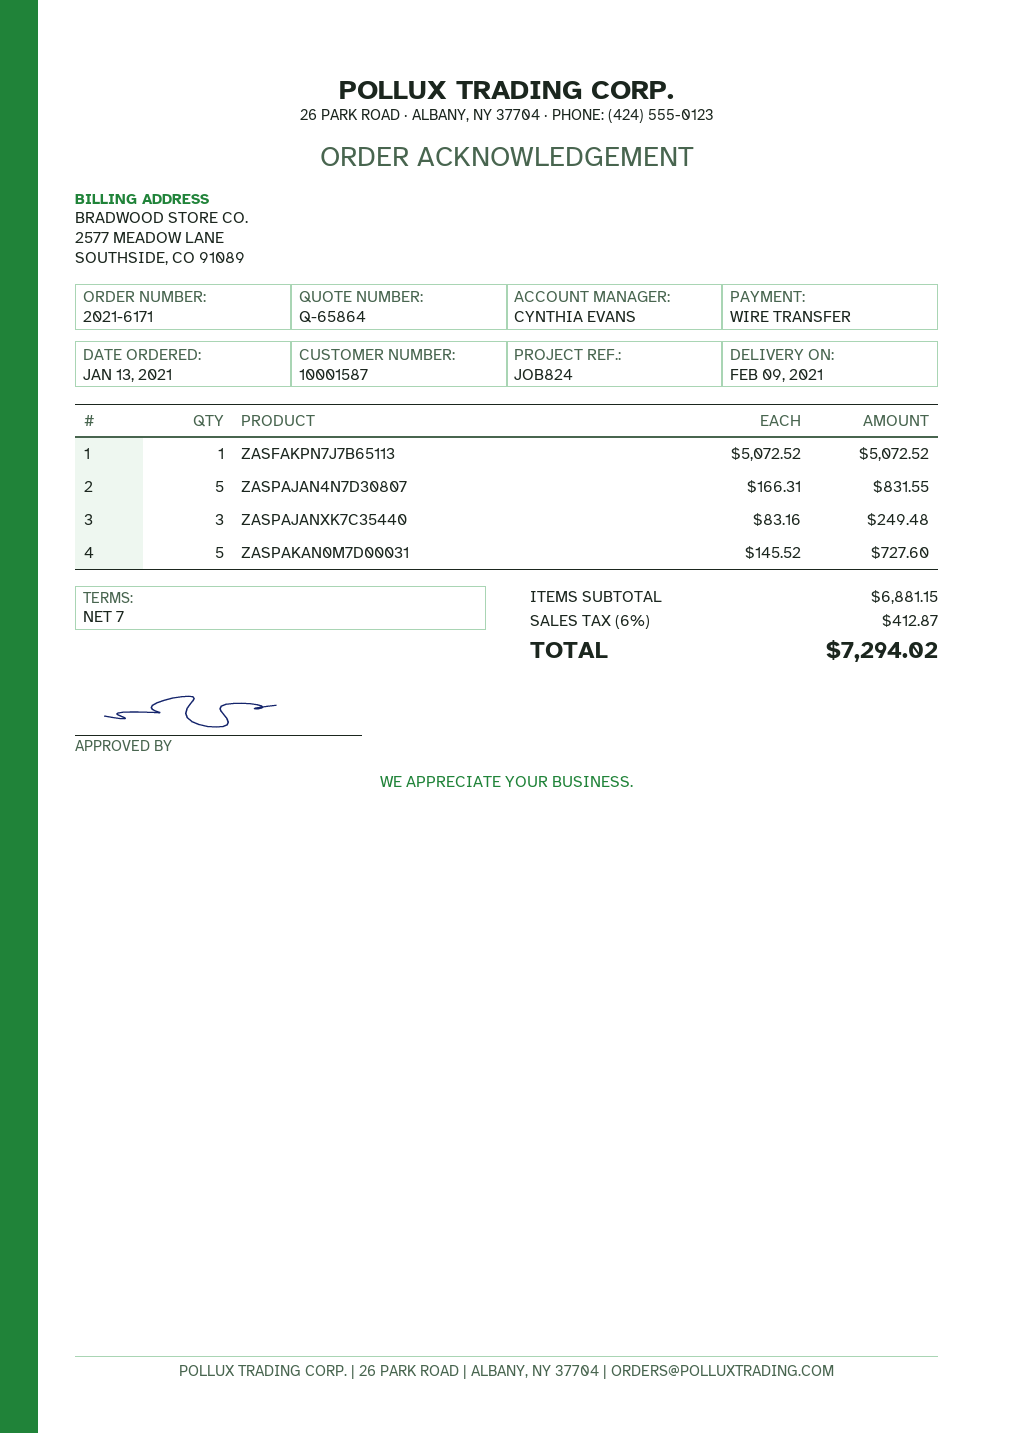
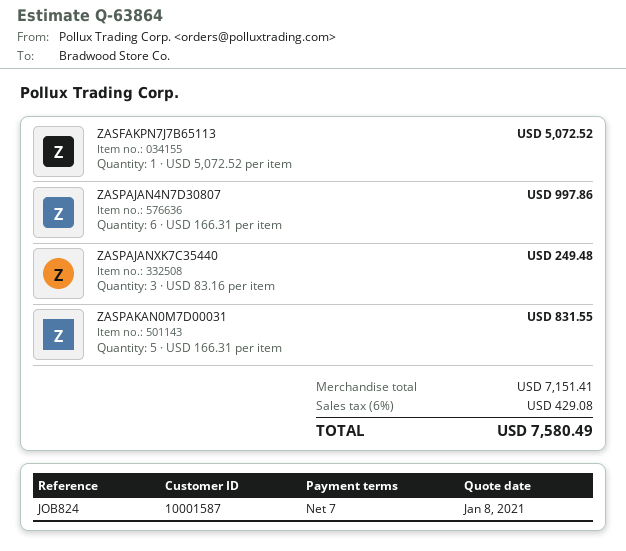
quote number: Q-65864 -> Q-63864
ZASPAJAN4N7D30807: 5 x 166.31 = 831.55 -> 6 x 166.31 = 997.86
ZASPAKAN0M7D00031: 5 x 145.52 = 727.60 -> 5 x 166.31 = 831.55
subtotal: 6881.15 -> 7151.41
tax: 6% = 412.87 -> 6% = 429.08
total: 7294.02 -> 7580.49

